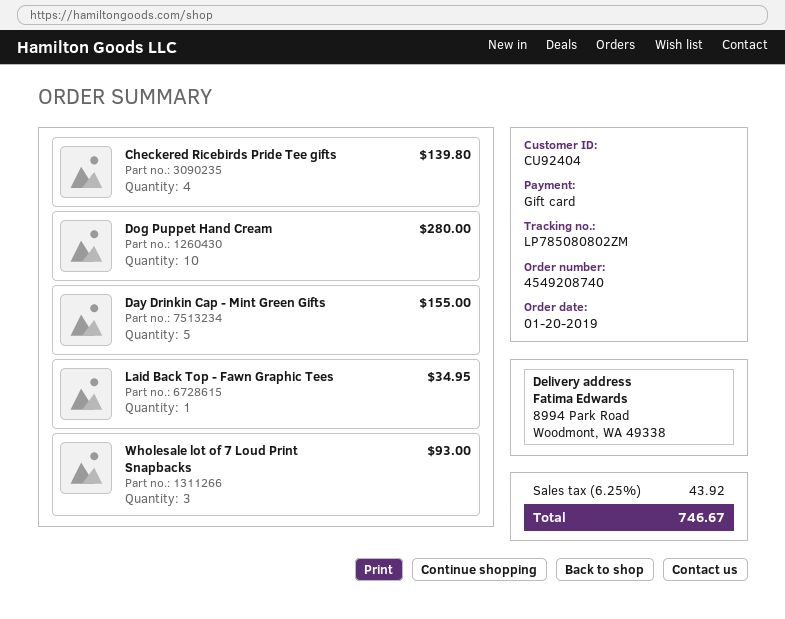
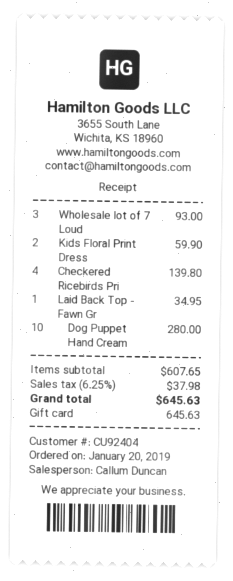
Day Drinkin Cap - Mint Green Gifts: 5 for 155.00 -> none
Kids Floral Print Dress: none -> 2 for 59.90
tax: 6.25% = 43.92 -> 6.25% = 37.98
total: 746.67 -> 645.63

